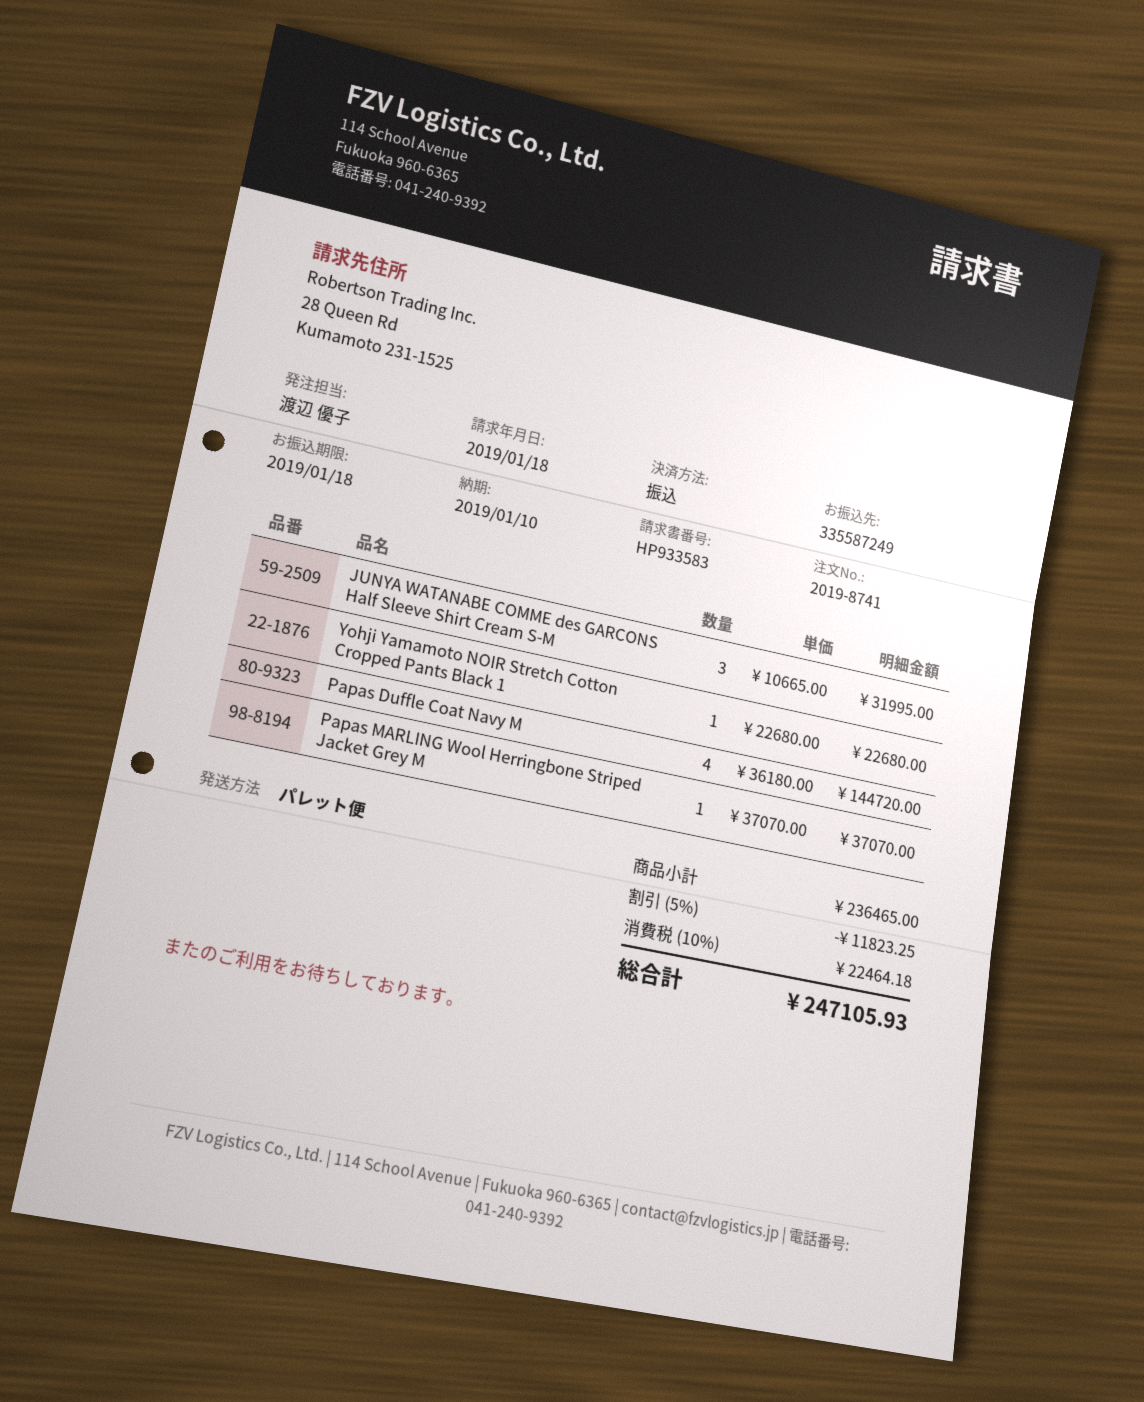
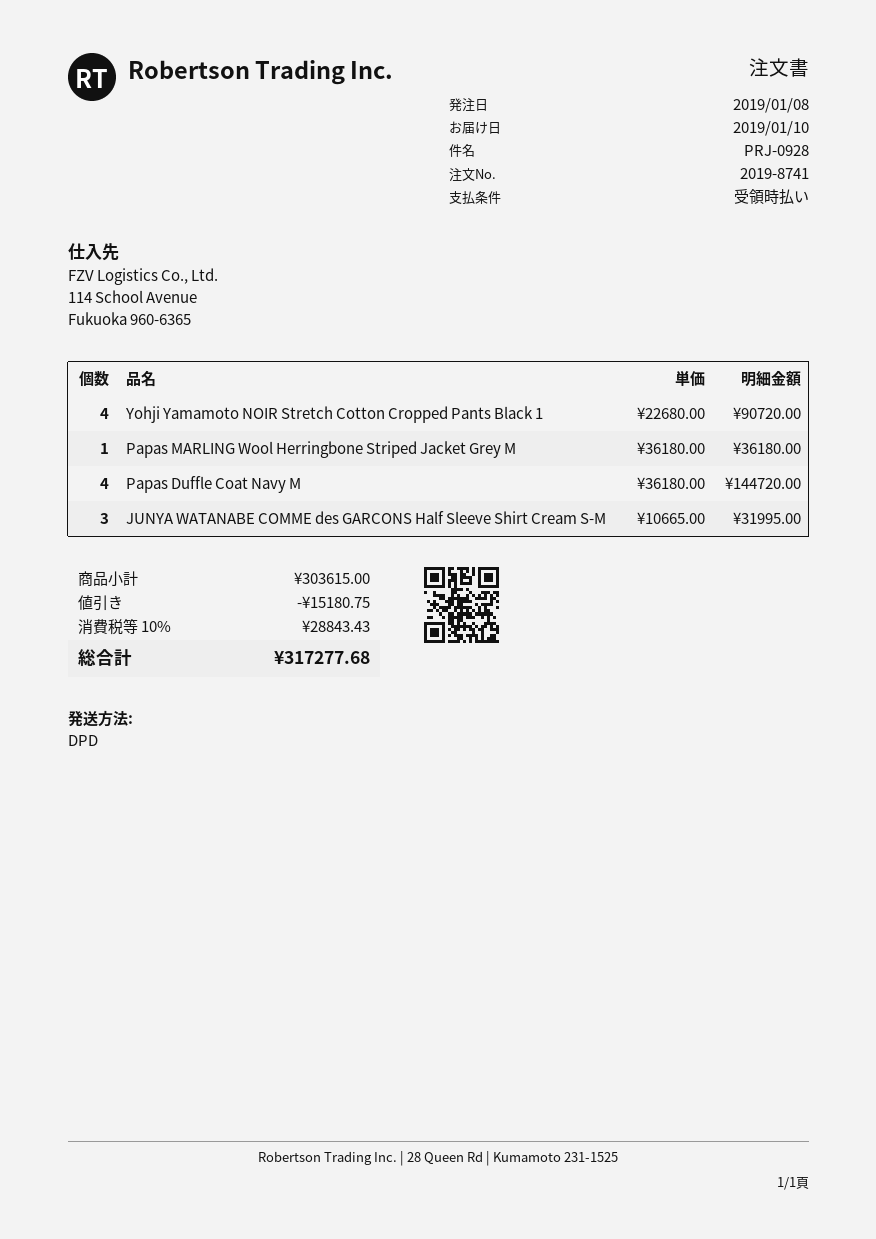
shipping method: pallet freight -> DPD
Yohji Yamamoto NOIR Stretch Cotton Cropped Pants Black 1: 1 x 22680.00 = 22680.00 -> 4 x 22680.00 = 90720.00
Papas MARLING Wool Herringbone Striped Jacket Grey M: 1 x 37070.00 = 37070.00 -> 1 x 36180.00 = 36180.00
subtotal: 236465.00 -> 303615.00
discount: 11823.25 -> 15180.75
tax: 10% = 22464.18 -> 10% = 28843.43
total: 247105.93 -> 317277.68

